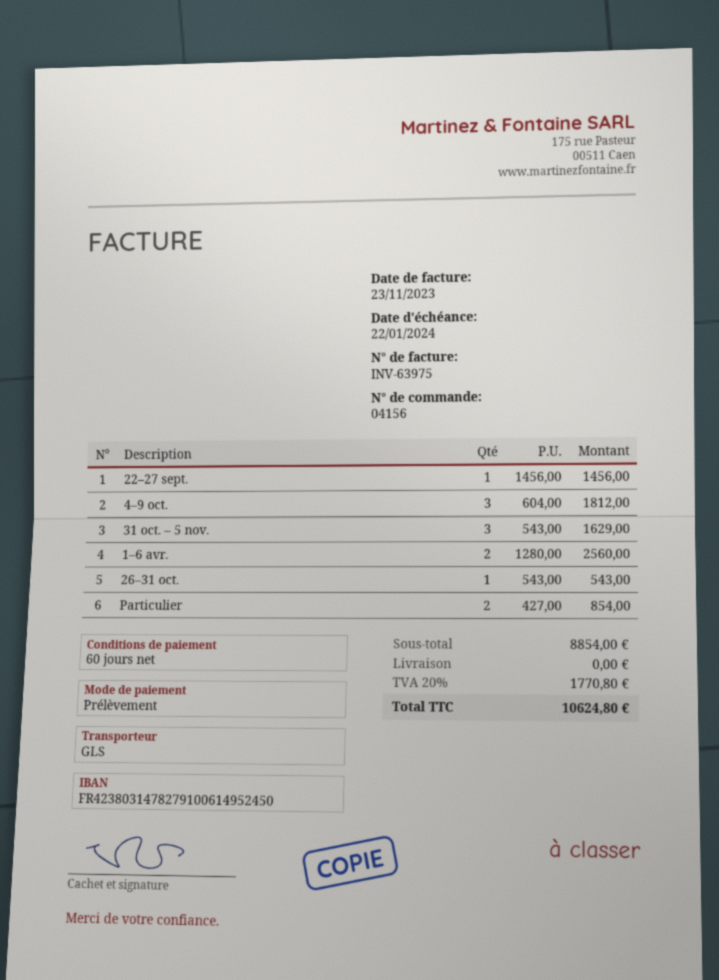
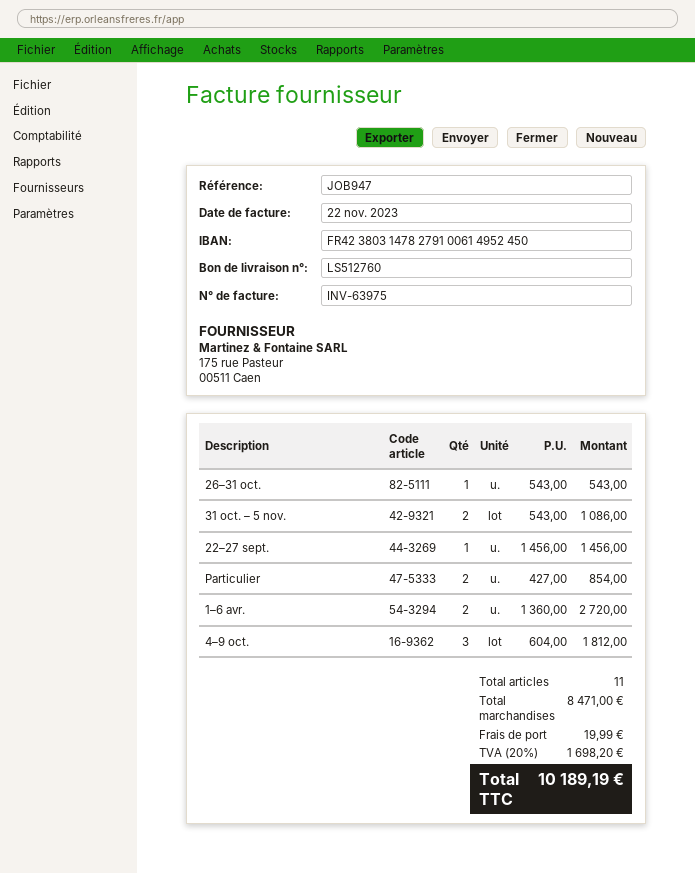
invoice date: 2023-11-23 -> 2023-11-22
31 oct. – 5 nov.: 3 x 543.00 = 1629.00 -> 2 x 543.00 = 1086.00
1–6 avr.: 2 x 1280.00 = 2560.00 -> 2 x 1360.00 = 2720.00
subtotal: 8854.00 -> 8471.00
shipping: 0.00 -> 19.99
tax: 20% = 1770.80 -> 20% = 1698.20
total: 10624.80 -> 10189.19

